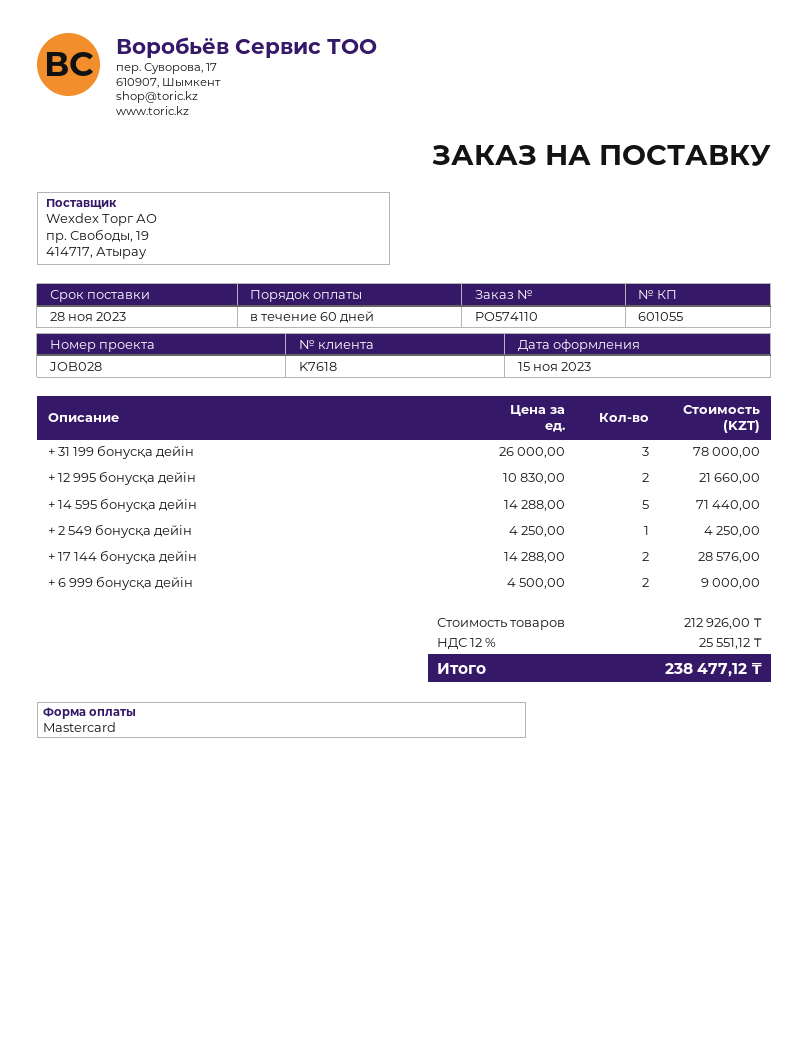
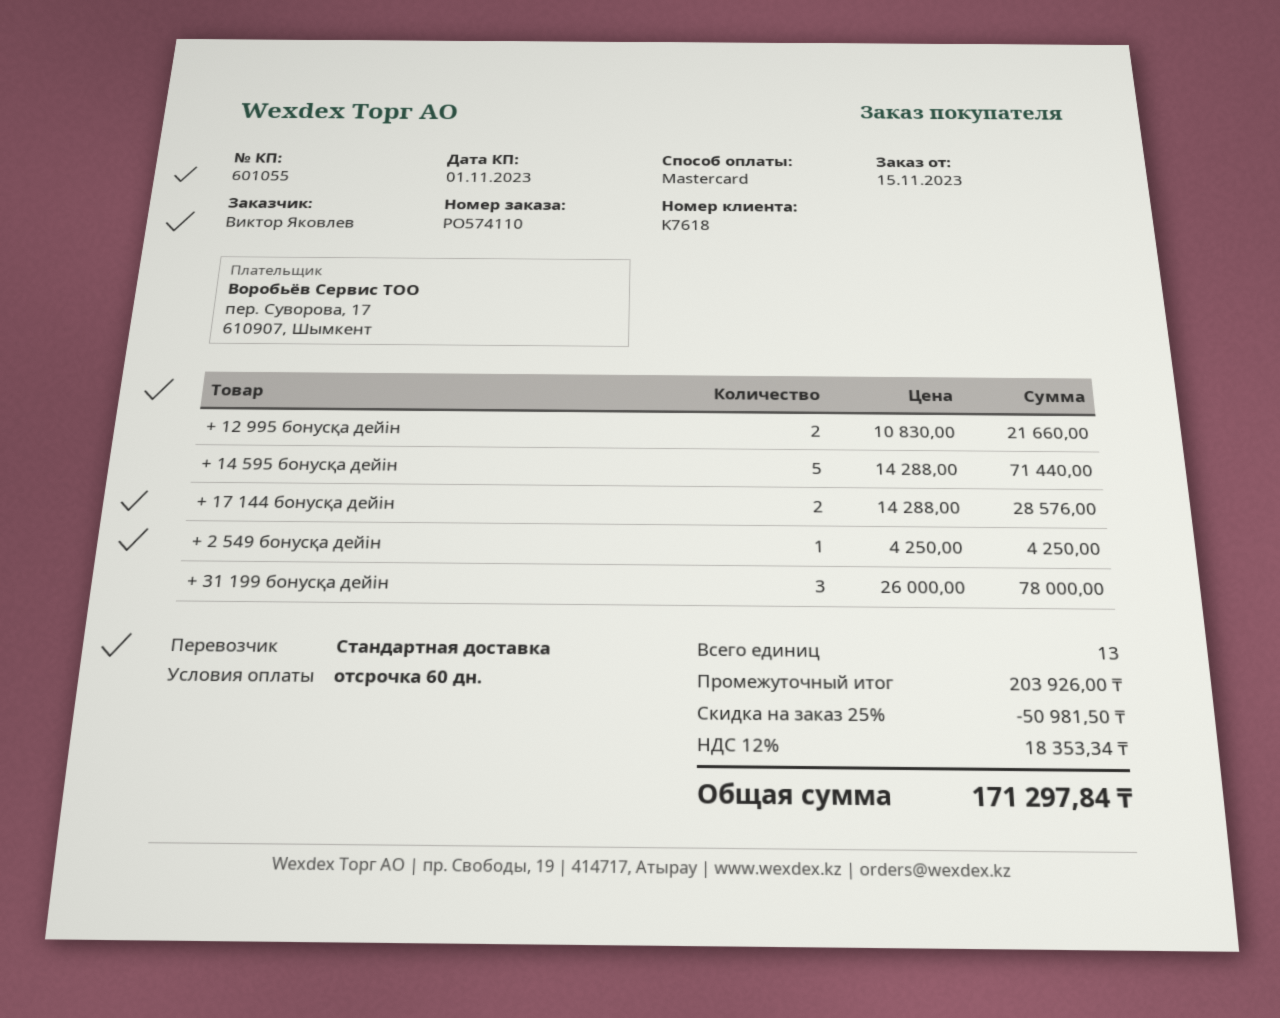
+ 6 999 бонусқа дейін: 2 x 4500.00 = 9000.00 -> none
subtotal: 212926.00 -> 203926.00
discount: none -> 25% = 50981.50
tax: 12% = 25551.12 -> 12% = 18353.34
total: 238477.12 -> 171297.84

